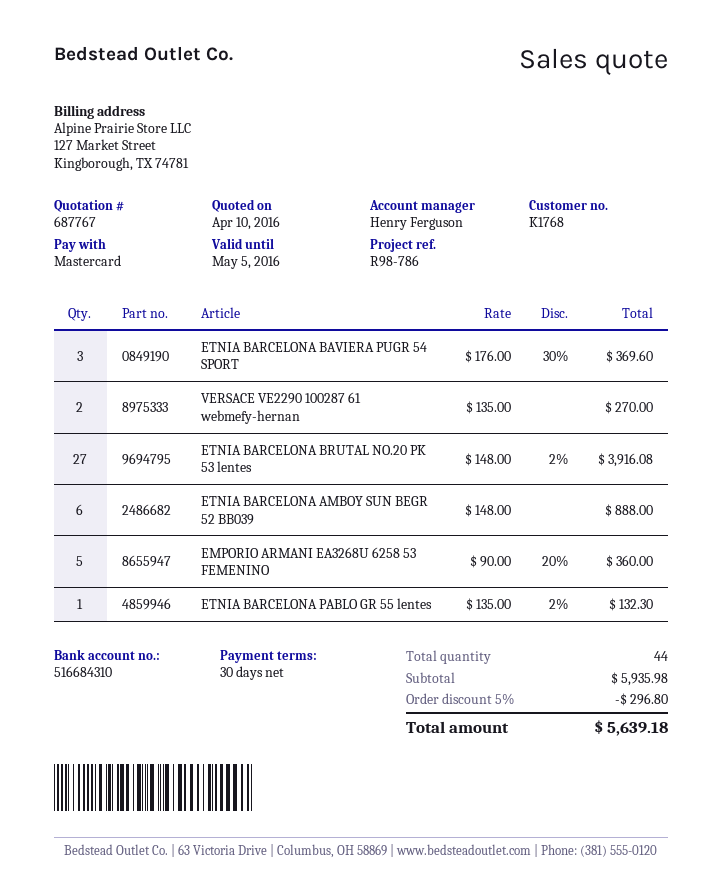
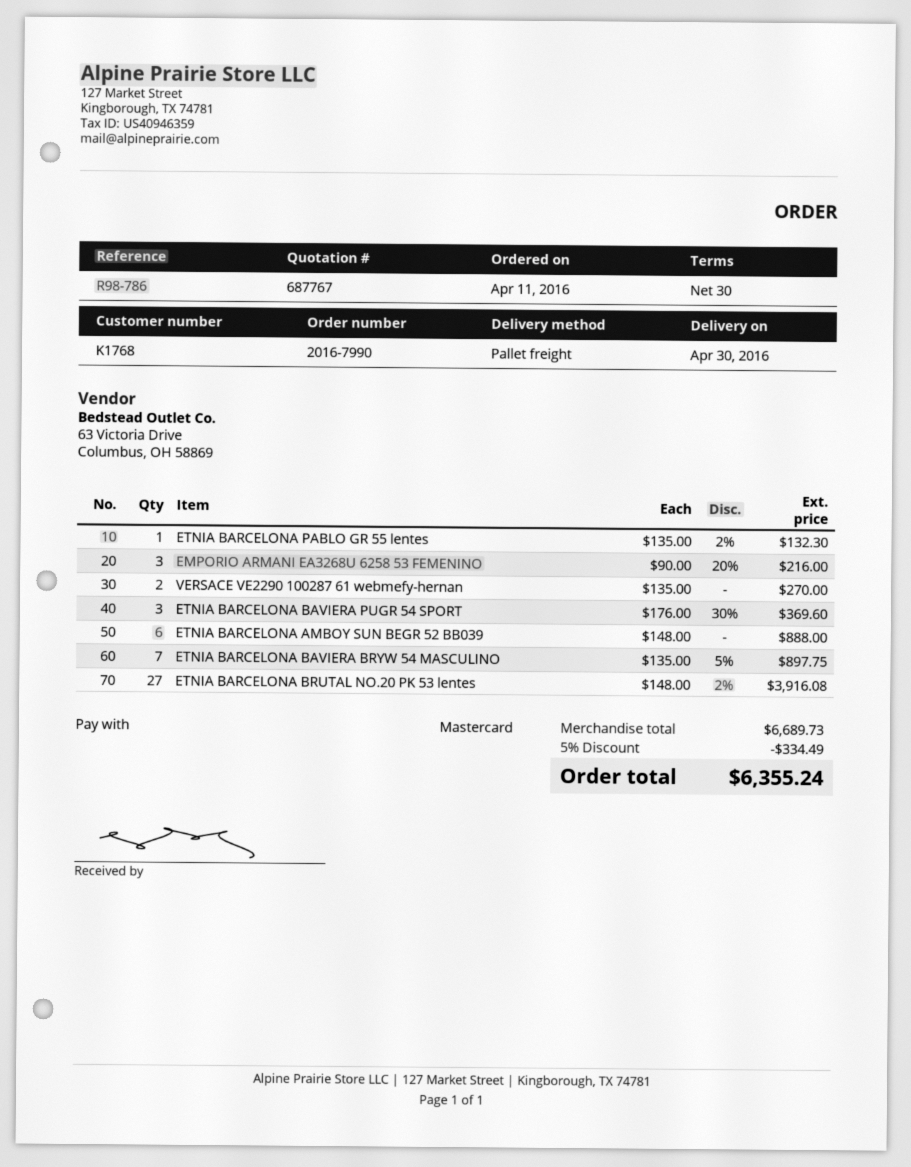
EMPORIO ARMANI EA3268U 6258 53 FEMENINO: 5 x 90.00 - 20% = 360.00 -> 3 x 90.00 - 20% = 216.00
ETNIA BARCELONA BAVIERA BRYW 54 MASCULINO: none -> 7 x 135.00 - 5% = 897.75
subtotal: 5935.98 -> 6689.73
discount: 5% = 296.80 -> 5% = 334.49
total: 5639.18 -> 6355.24

